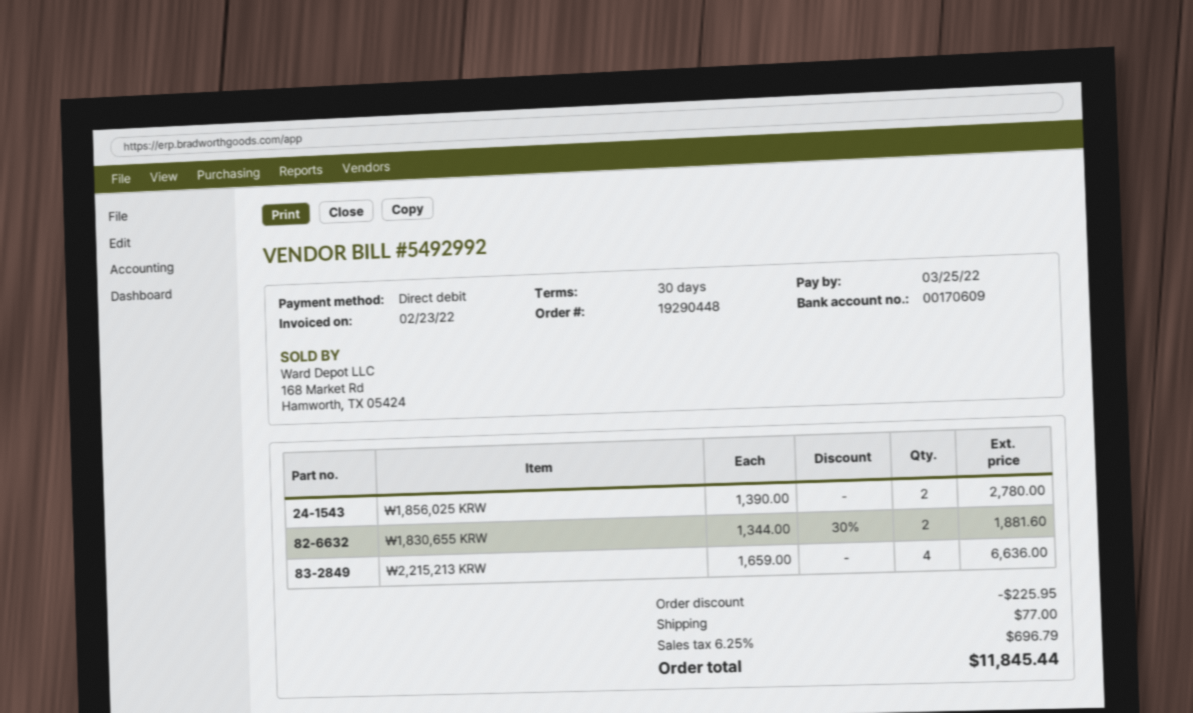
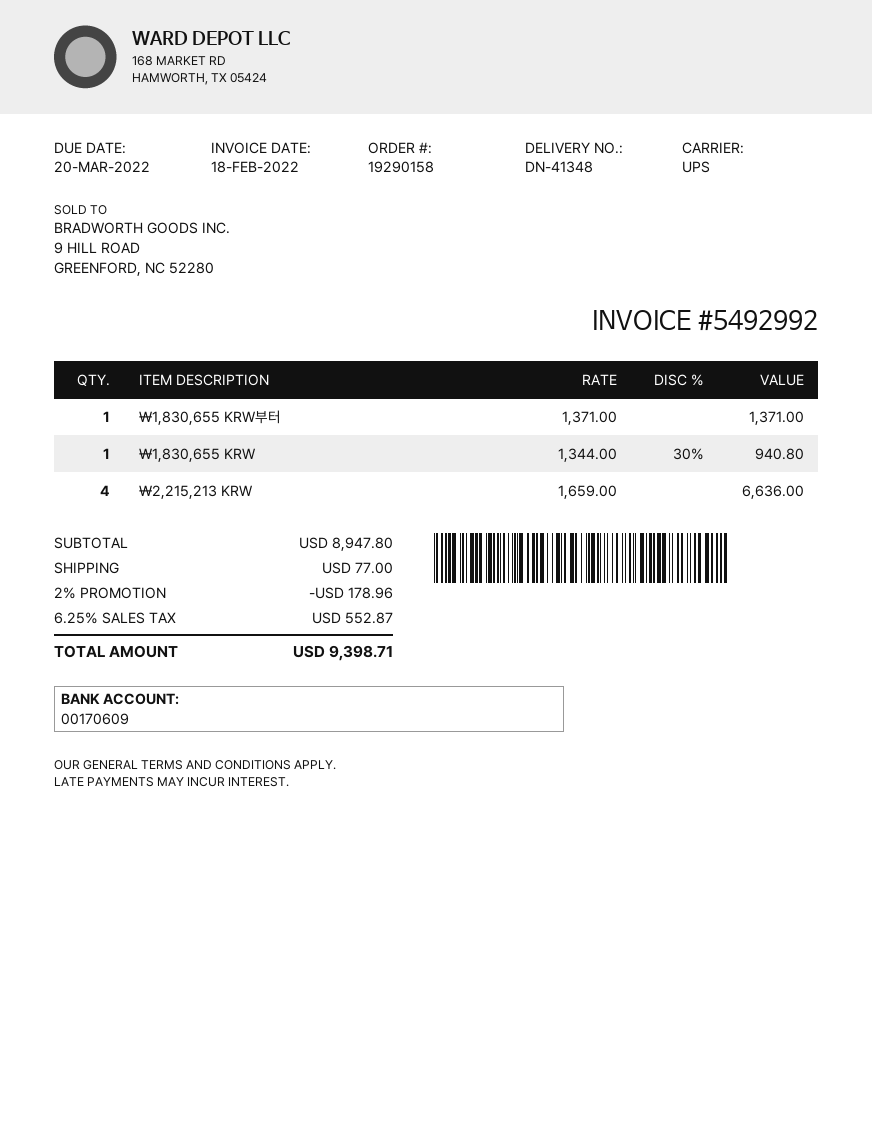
order number: 19290448 -> 19290158
invoice date: 2022-02-23 -> 2022-02-18
due date: 2022-03-25 -> 2022-03-20
₩1,856,025 KRW: 2 x 1390.00 = 2780.00 -> none
₩1,830,655 KRW: 2 x 1344.00 - 30% = 1881.60 -> 1 x 1344.00 - 30% = 940.80
₩1,830,655 KRW부터: none -> 1 x 1371.00 = 1371.00
discount: 225.95 -> 178.96
tax: 6.25% = 696.79 -> 6.25% = 552.87
total: 11845.44 -> 9398.71

